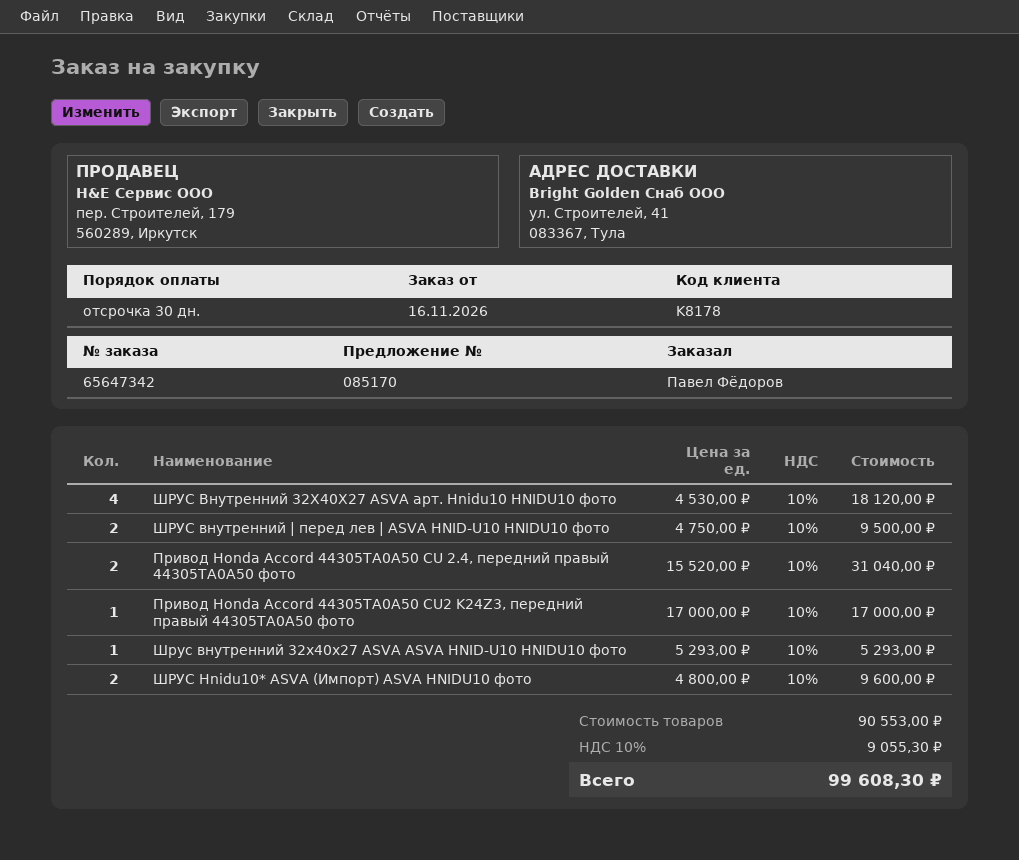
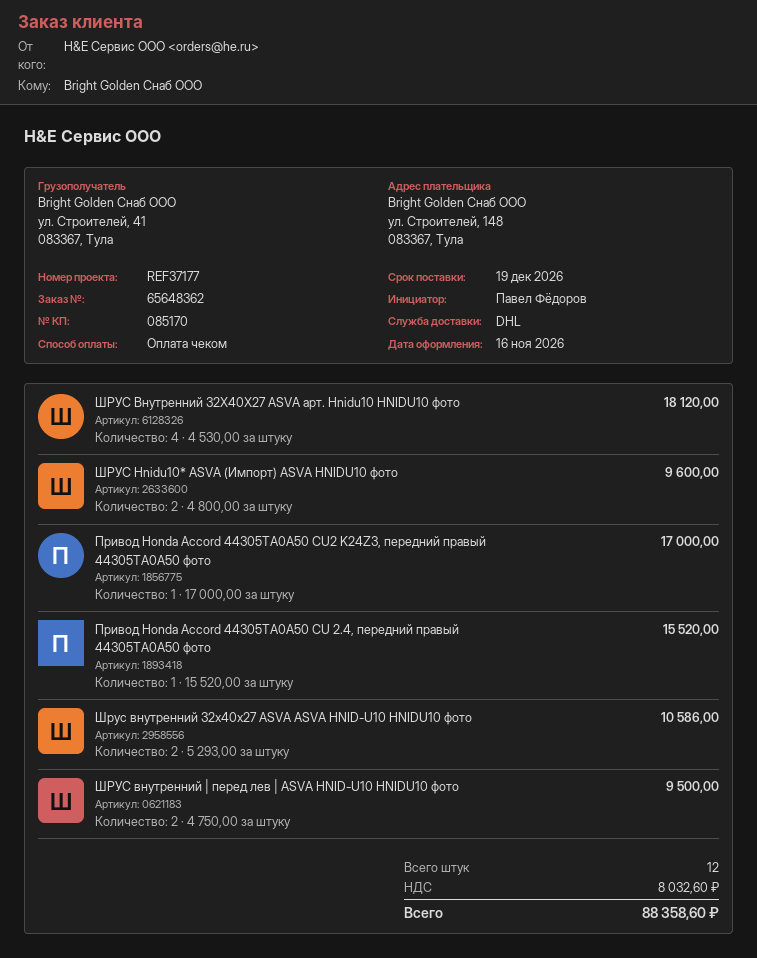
order number: 65647342 -> 65648362
Привод Honda Accord 44305TA0A50 CU 2.4, передний правый 44305TA0A50 фото: 2 x 15520.00 = 31040.00 -> 1 x 15520.00 = 15520.00
Шрус внутренний 32x40x27 ASVA ASVA HNID-U10 HNIDU10 фото: 1 x 5293.00 = 5293.00 -> 2 x 5293.00 = 10586.00
tax: 9055.30 -> 8032.60
total: 99608.30 -> 88358.60

